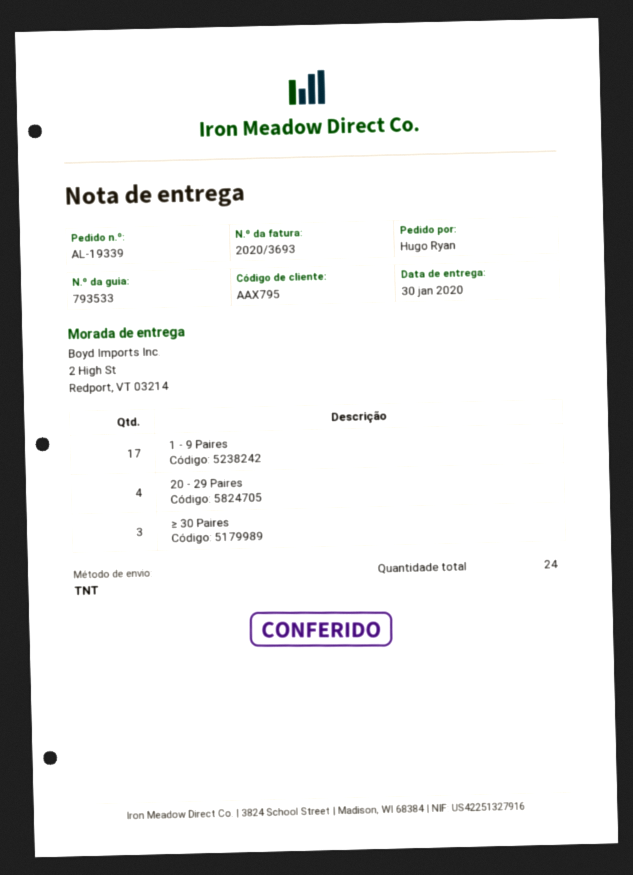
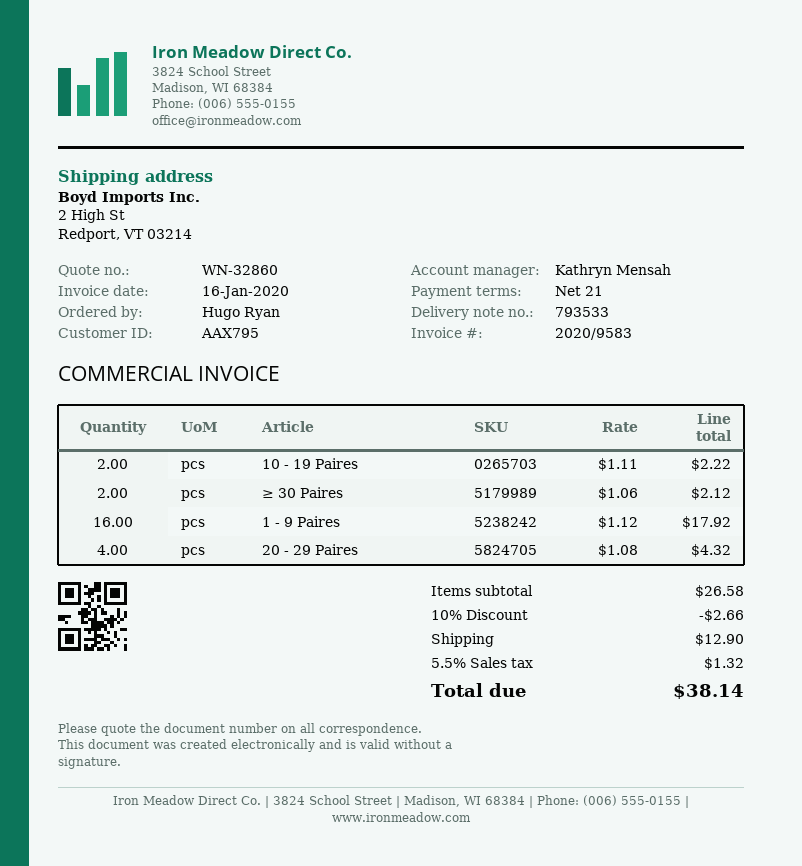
invoice number: 2020/3693 -> 2020/9583
1 - 9 Paires: 17 -> 16
≥ 30 Paires: 3 -> 2
10 - 19 Paires: none -> 2

